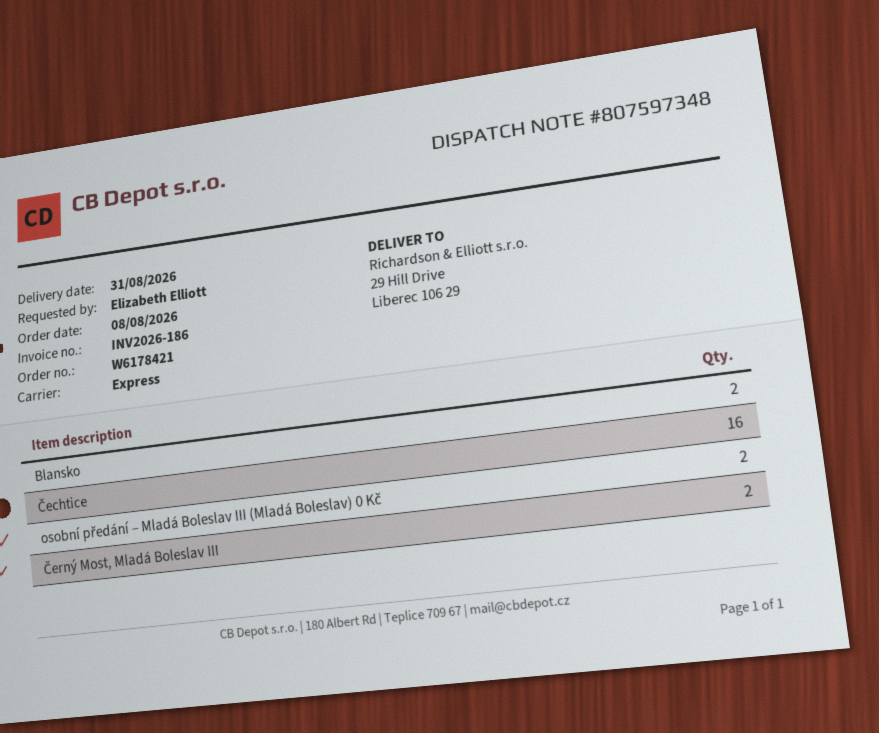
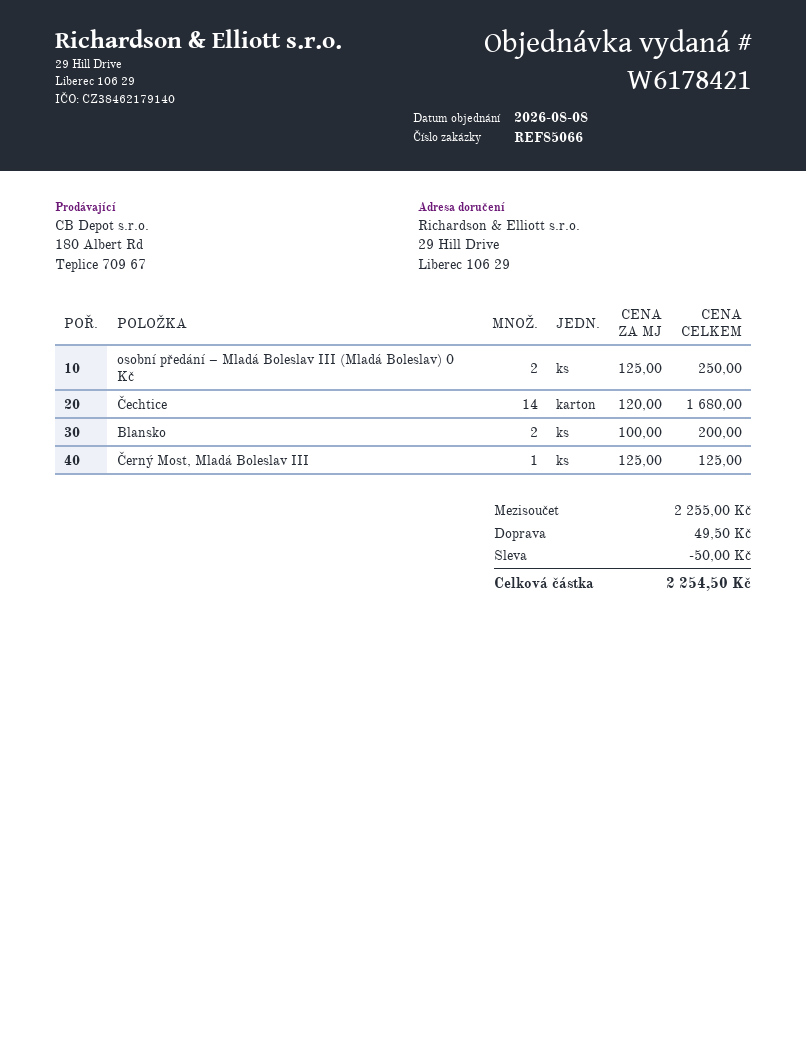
Čechtice: 16 -> 14
Černý Most, Mladá Boleslav III: 2 -> 1

